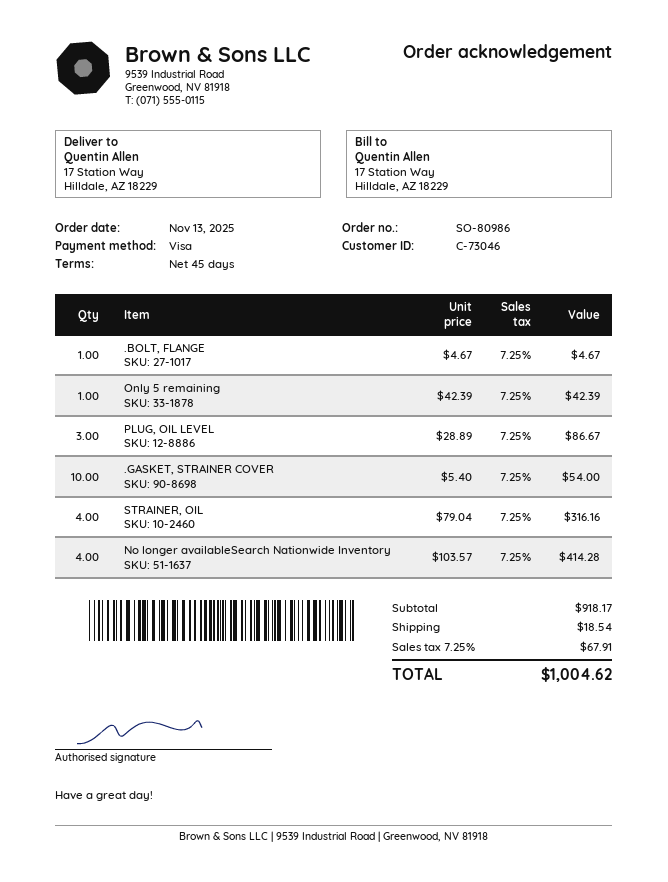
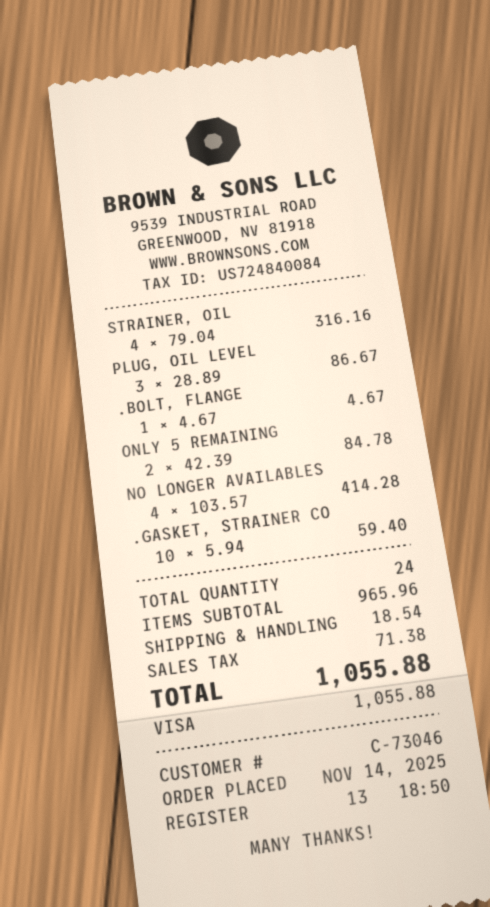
order date: 2025-11-13 -> 2025-11-14
Only 5 remaining: 1 x 42.39 = 42.39 -> 2 x 42.39 = 84.78
.GASKET, STRAINER COVER: 10 x 5.40 = 54.00 -> 10 x 5.94 = 59.40
subtotal: 918.17 -> 965.96
tax: 67.91 -> 71.38
total: 1004.62 -> 1055.88

